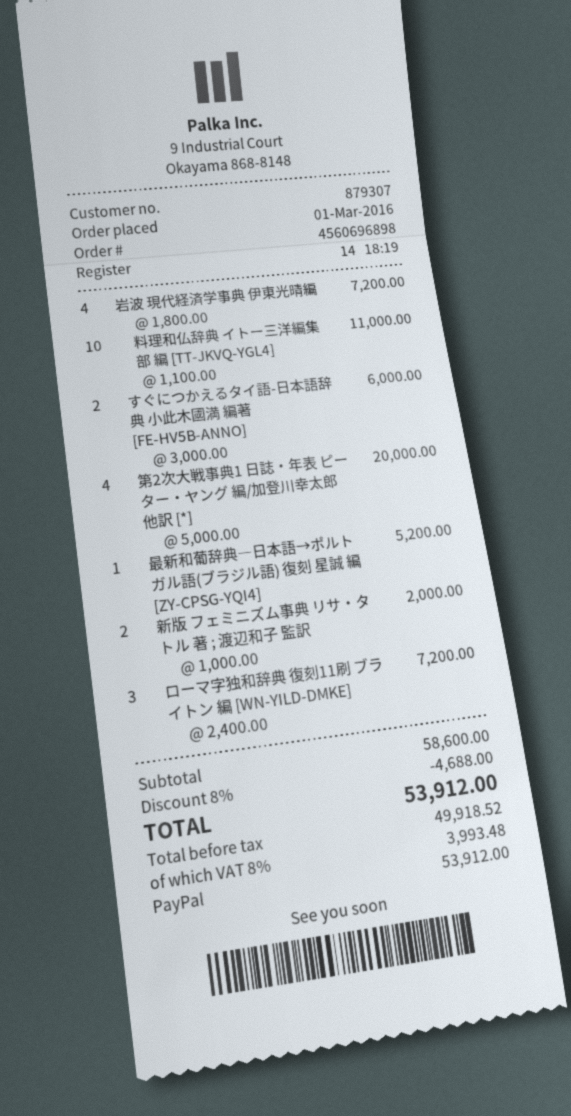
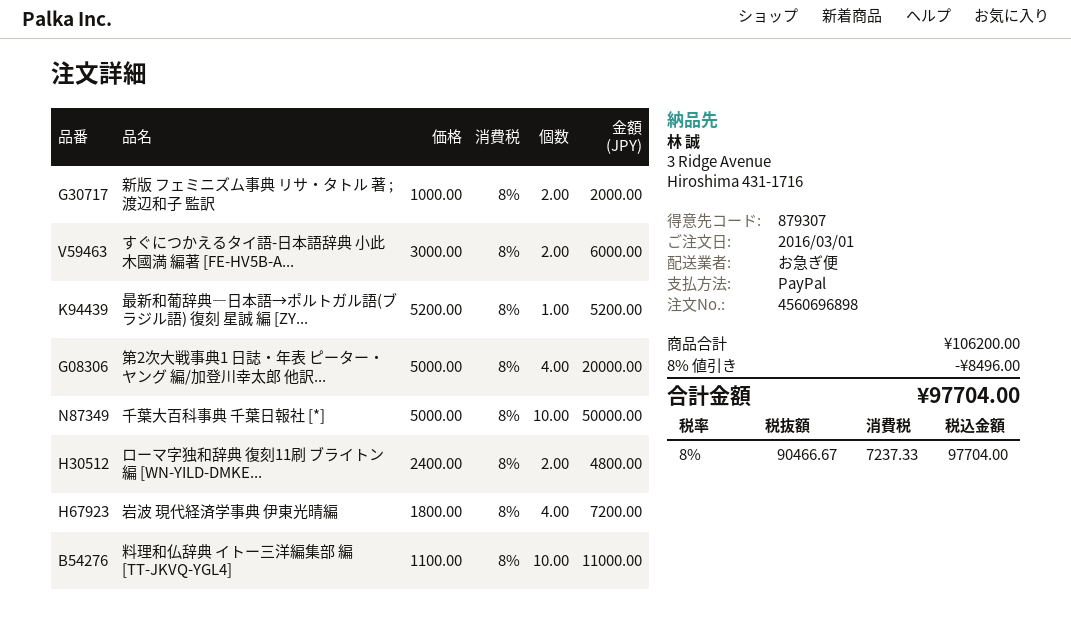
ローマ字独和辞典 復刻11刷 ブライトン 編 [WN-YILD-DMKE]: 3 x 2400.00 = 7200.00 -> 2 x 2400.00 = 4800.00
千葉大百科事典 千葉日報社 [*]: none -> 10 x 5000.00 = 50000.00
subtotal: 58600.00 -> 106200.00
discount: 8% = 4688.00 -> 8% = 8496.00
net: 49918.52 -> 90466.67
tax: 8% = 3993.48 -> 8% = 7237.33
total: 53912.00 -> 97704.00

